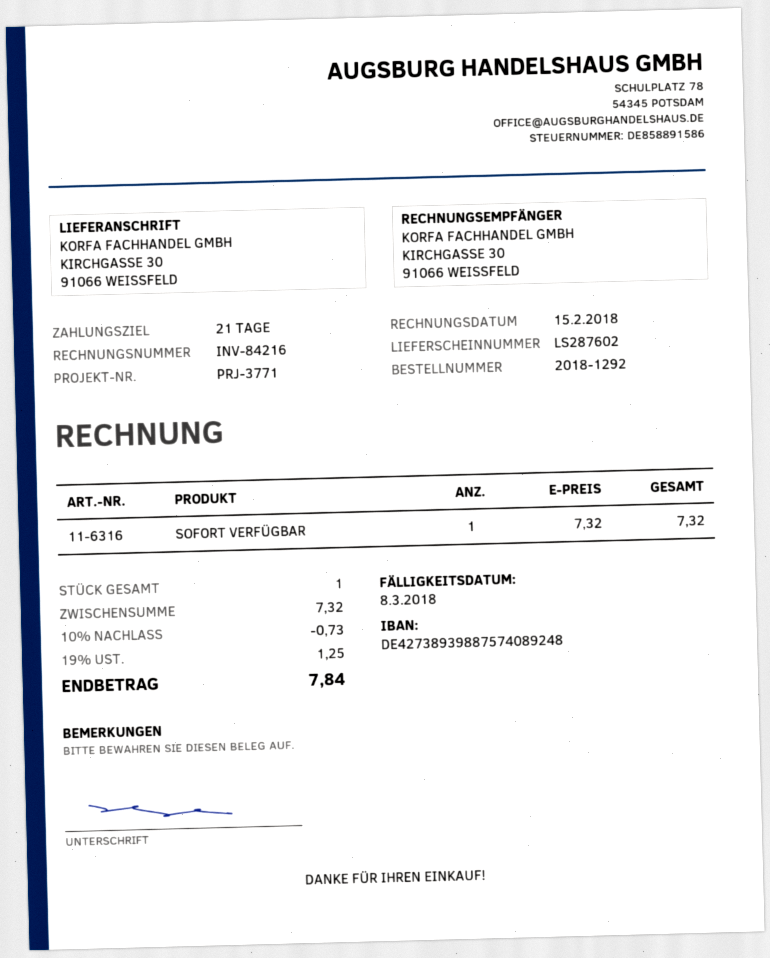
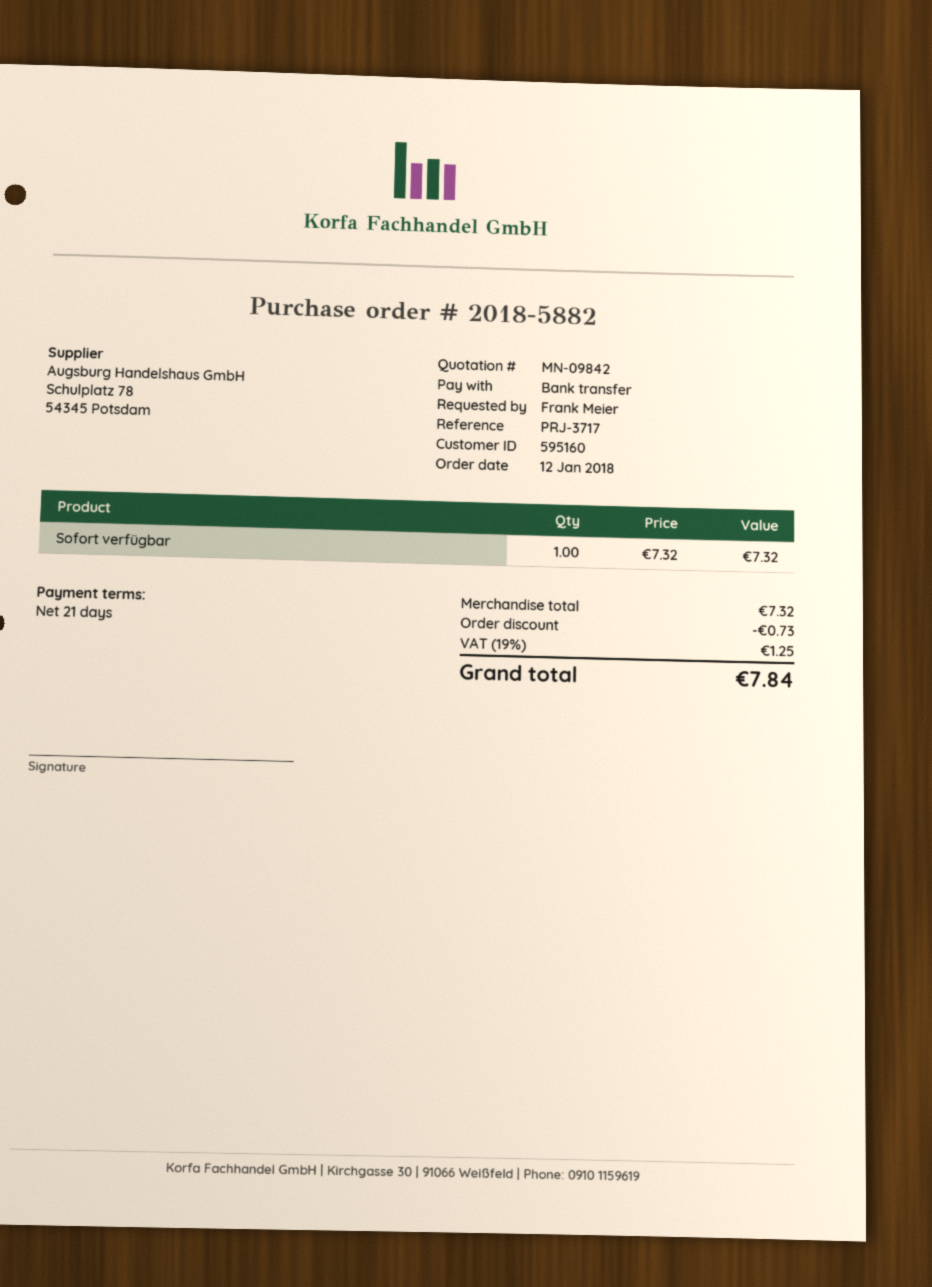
order number: 2018-1292 -> 2018-5882
reference: PRJ-3771 -> PRJ-3717

